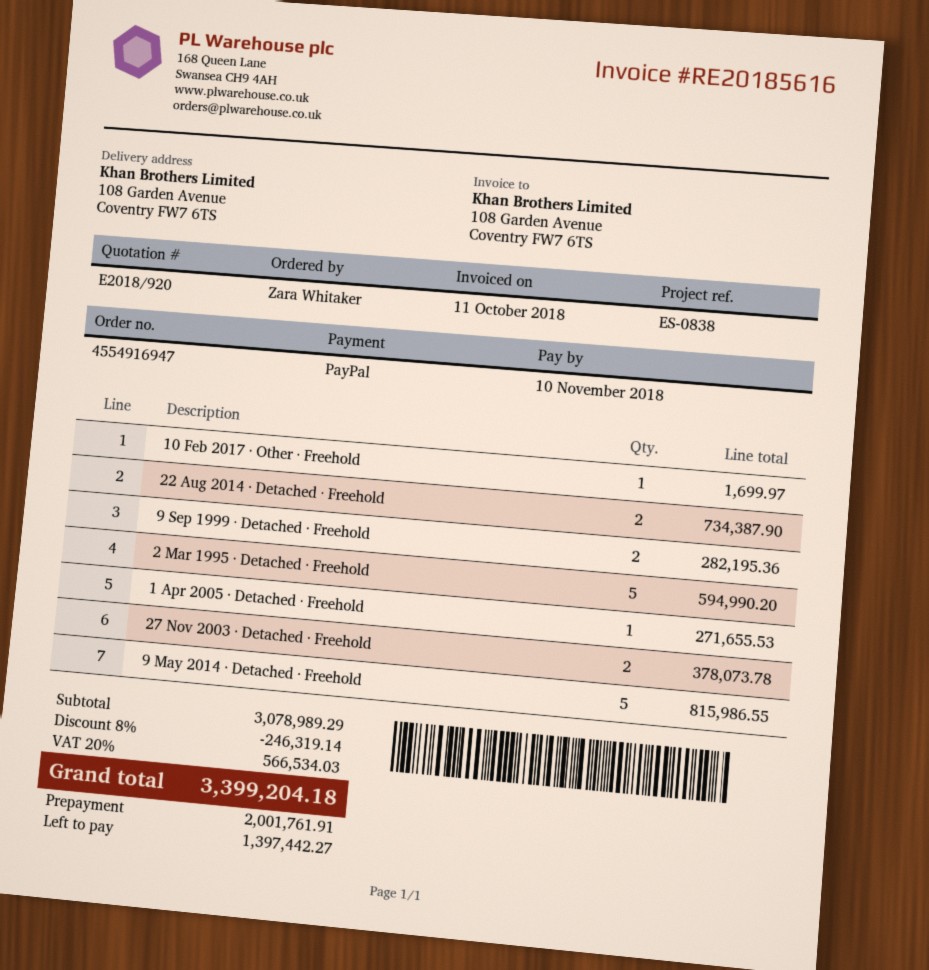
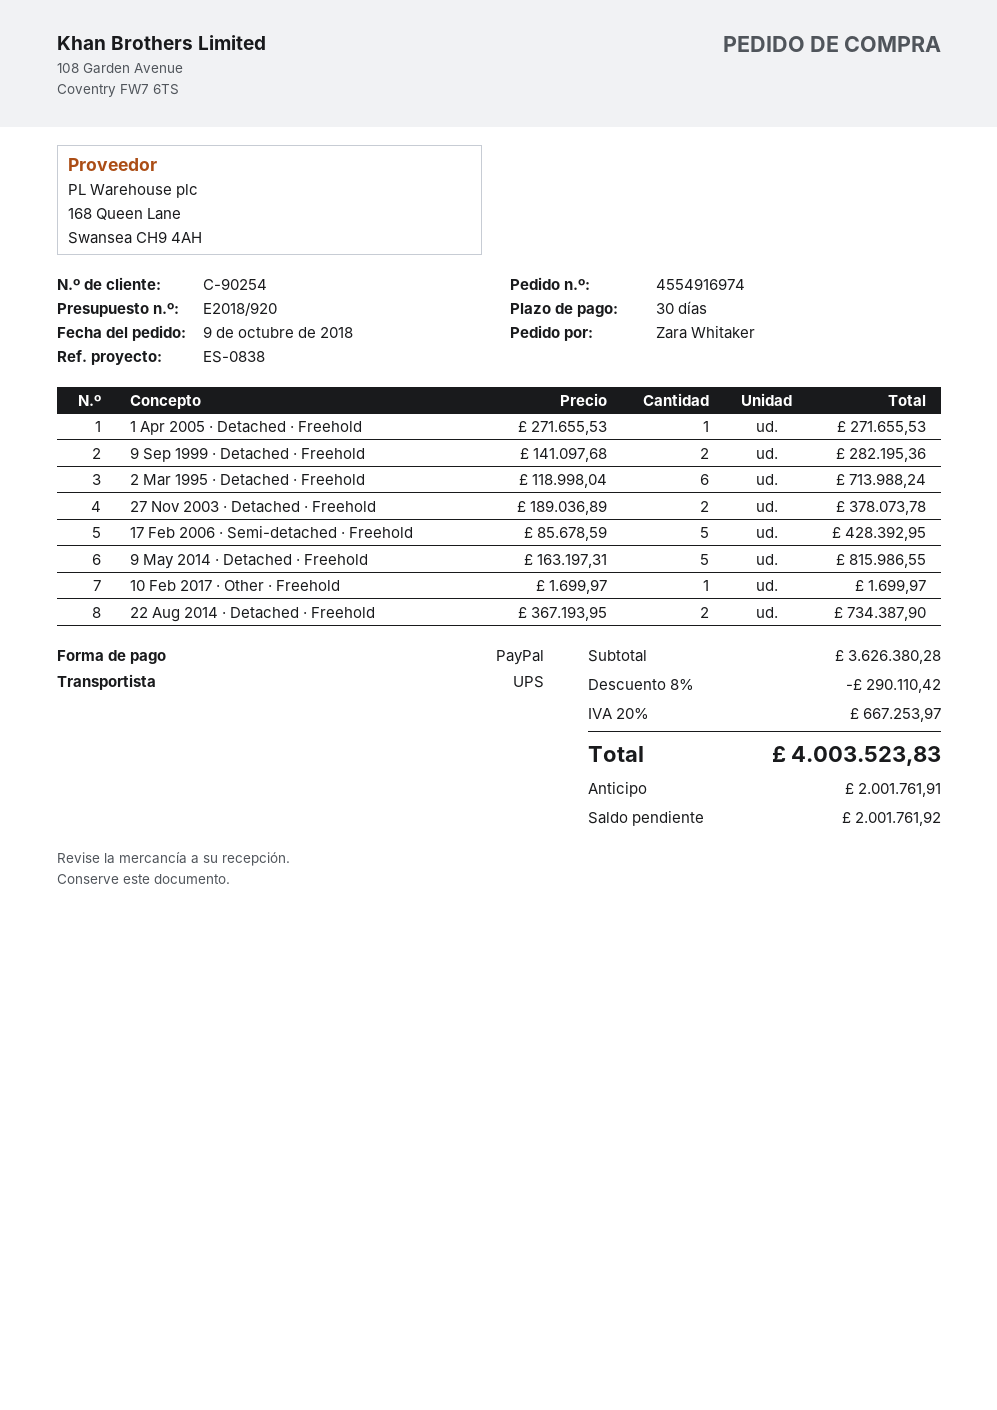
order number: 4554916947 -> 4554916974
2 Mar 1995 · Detached · Freehold: 5 for 594990.20 -> 6 for 713988.24
17 Feb 2006 · Semi-detached · Freehold: none -> 5 for 428392.95
subtotal: 3078989.29 -> 3626380.28
discount: 8% = 246319.14 -> 8% = 290110.42
tax: 20% = 566534.03 -> 20% = 667253.97
total: 3399204.18 -> 4003523.83
balance: 1397442.27 -> 2001761.92

